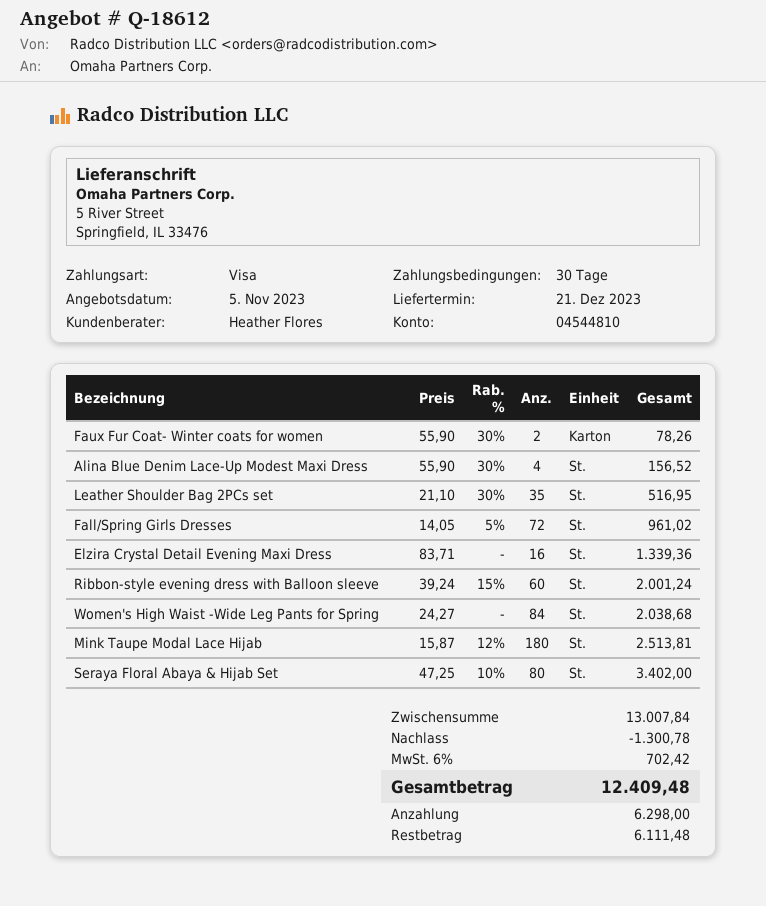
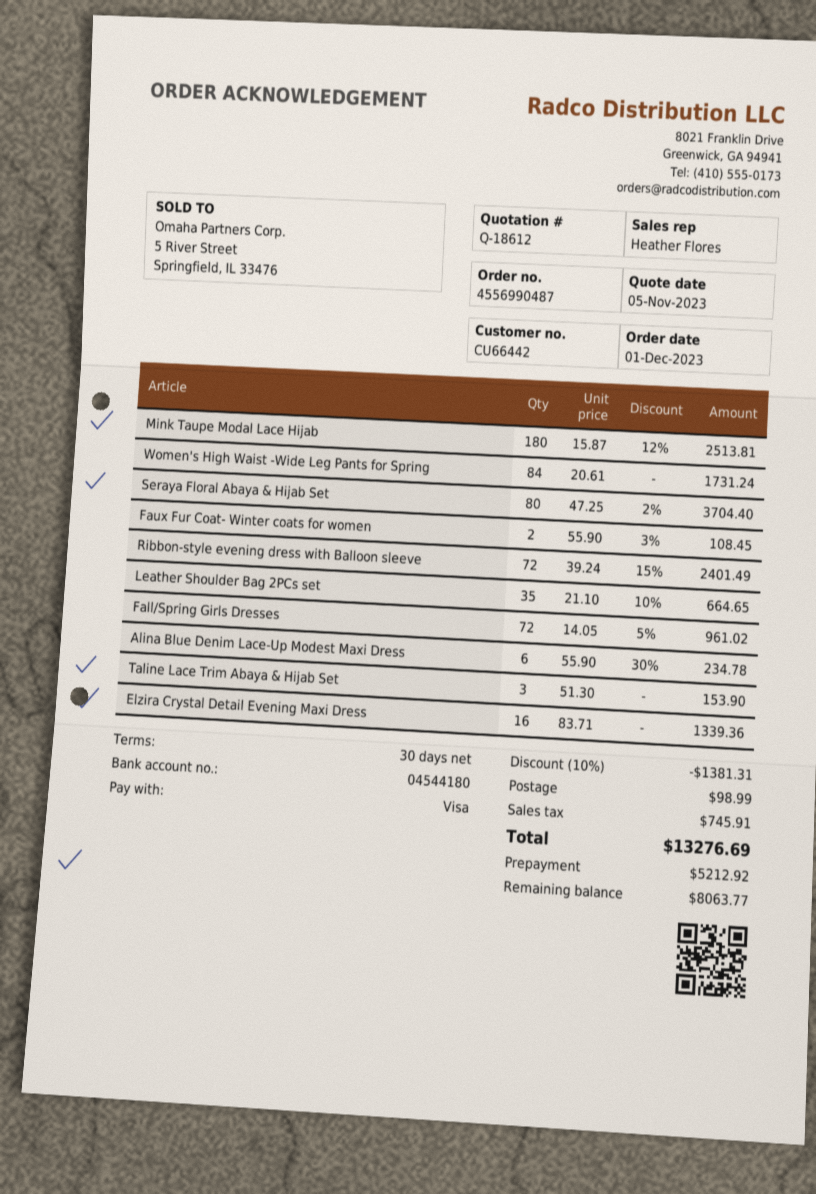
bank account: 04544810 -> 04544180
Faux Fur Coat- Winter coats for women: 2 x 55.90 - 30% = 78.26 -> 2 x 55.90 - 3% = 108.45
Alina Blue Denim Lace-Up Modest Maxi Dress: 4 x 55.90 - 30% = 156.52 -> 6 x 55.90 - 30% = 234.78
Leather Shoulder Bag 2PCs set: 35 x 21.10 - 30% = 516.95 -> 35 x 21.10 - 10% = 664.65
Ribbon-style evening dress with Balloon sleeve: 60 x 39.24 - 15% = 2001.24 -> 72 x 39.24 - 15% = 2401.49
Women's High Waist -Wide Leg Pants for Spring: 84 x 24.27 = 2038.68 -> 84 x 20.61 = 1731.24
Seraya Floral Abaya & Hijab Set: 80 x 47.25 - 10% = 3402.00 -> 80 x 47.25 - 2% = 3704.40
Taline Lace Trim Abaya & Hijab Set: none -> 3 x 51.30 = 153.90
discount: 1300.78 -> 1381.31
shipping: none -> 98.99
tax: 702.42 -> 745.91
total: 12409.48 -> 13276.69
deposit: 6298.00 -> 5212.92
balance: 6111.48 -> 8063.77

